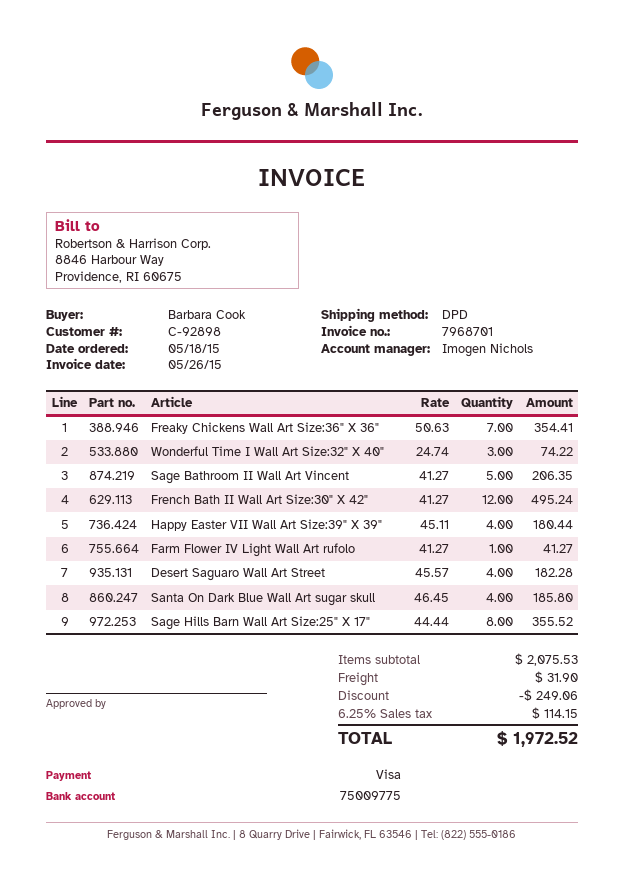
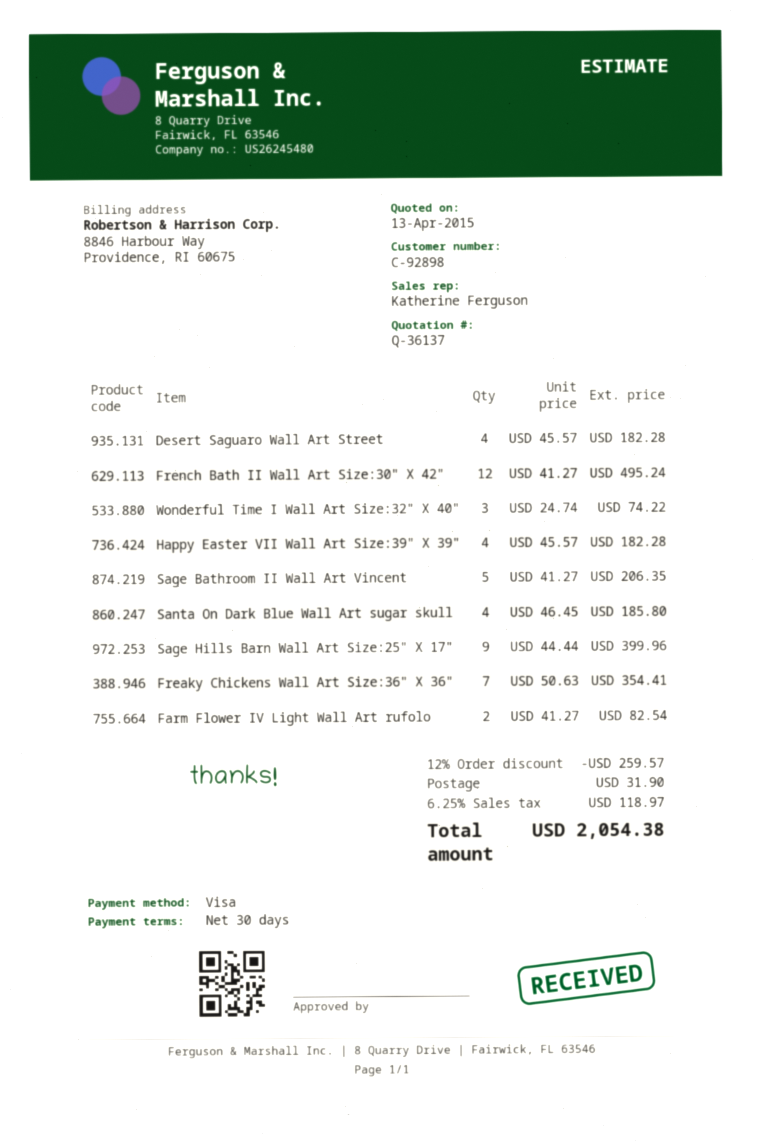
sales rep: Imogen Nichols -> Katherine Ferguson
Happy Easter VII Wall Art Size:39" X 39": 4 x 45.11 = 180.44 -> 4 x 45.57 = 182.28
Farm Flower IV Light Wall Art rufolo: 1 x 41.27 = 41.27 -> 2 x 41.27 = 82.54
Sage Hills Barn Wall Art Size:25" X 17": 8 x 44.44 = 355.52 -> 9 x 44.44 = 399.96
discount: 249.06 -> 259.57
tax: 6.25% = 114.15 -> 6.25% = 118.97
total: 1972.52 -> 2054.38

